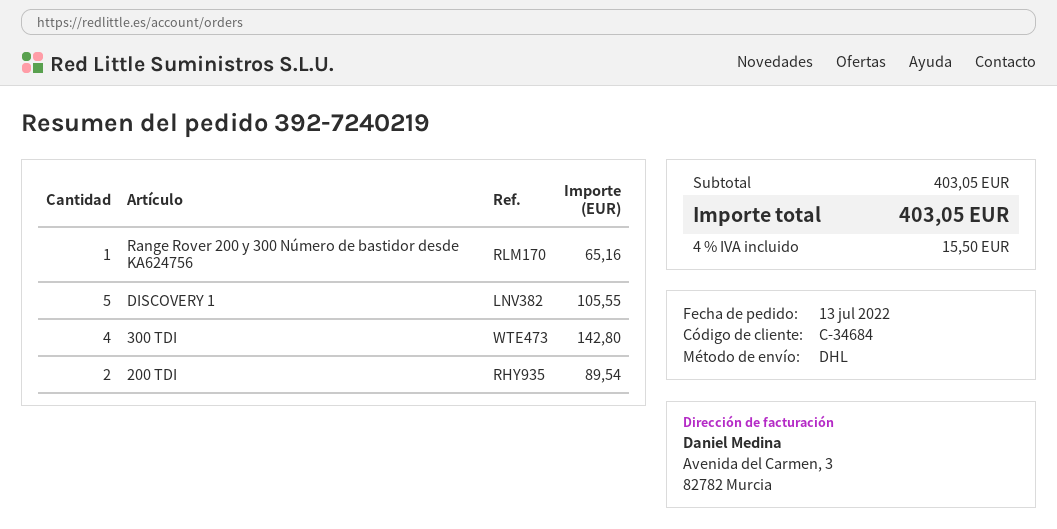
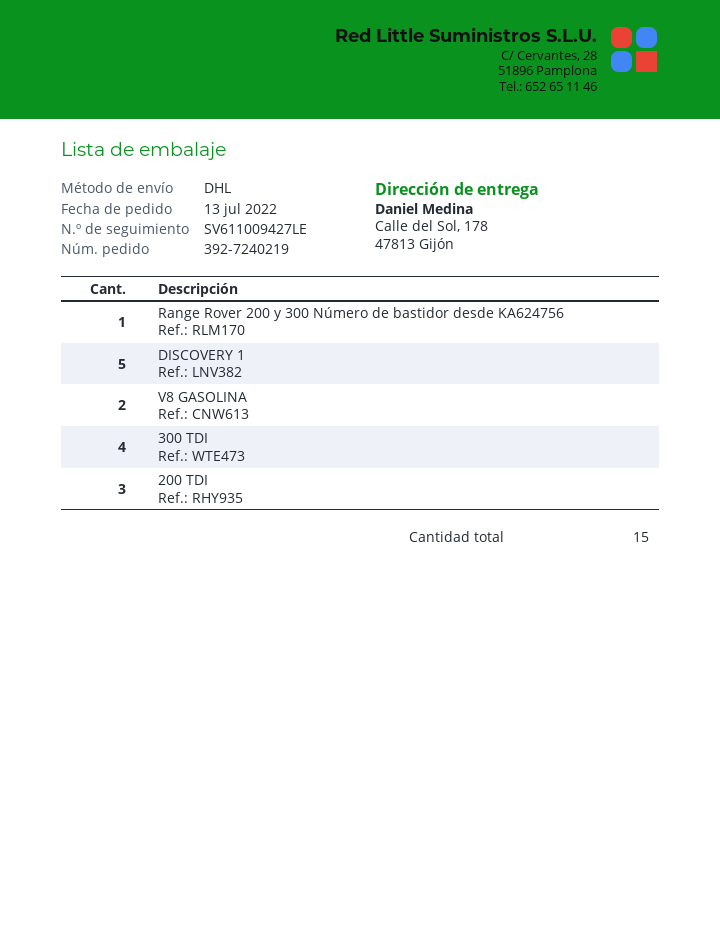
200 TDI: 2 -> 3
V8 GASOLINA: none -> 2

